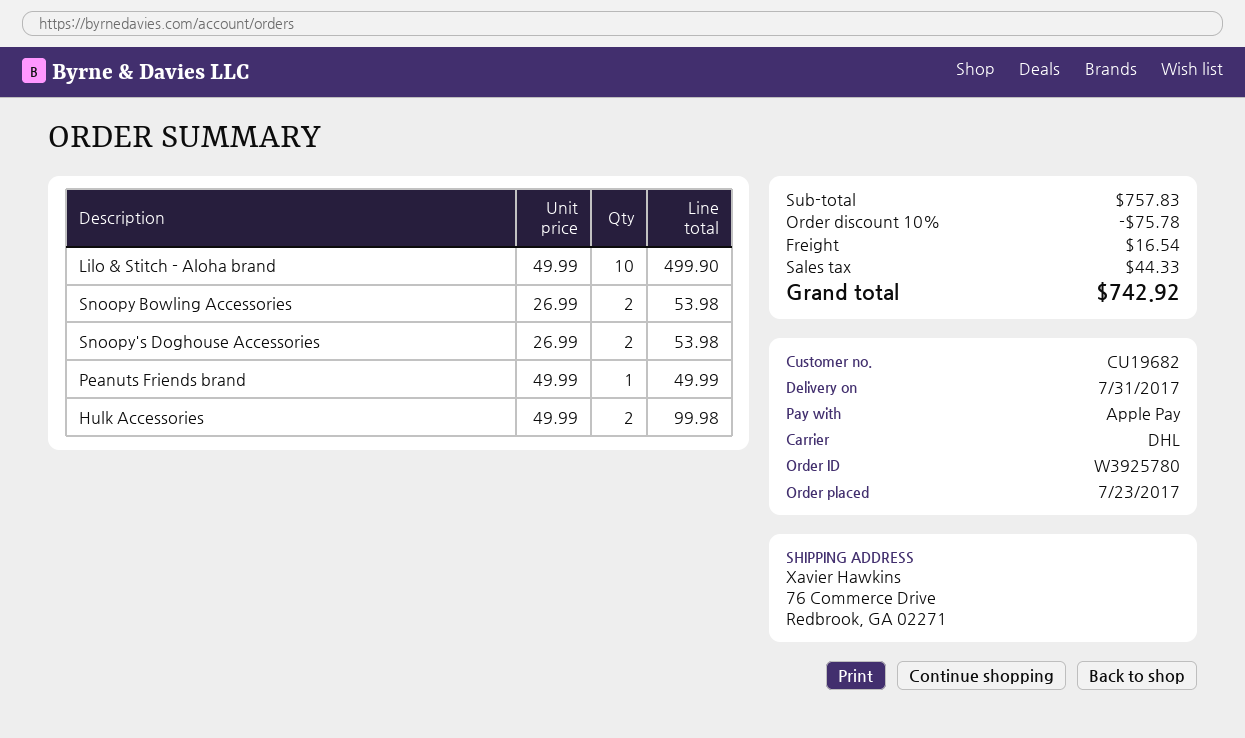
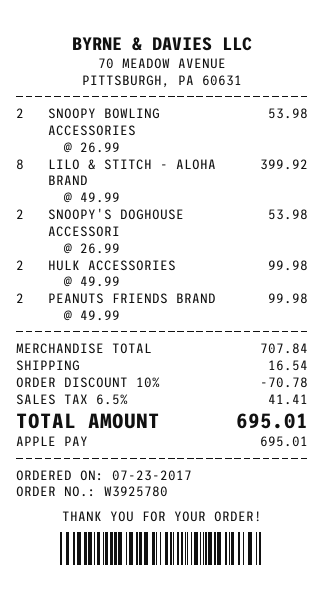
Lilo & Stitch - Aloha brand: 10 x 49.99 = 499.90 -> 8 x 49.99 = 399.92
Peanuts Friends brand: 1 x 49.99 = 49.99 -> 2 x 49.99 = 99.98
subtotal: 757.83 -> 707.84
discount: 10% = 75.78 -> 10% = 70.78
tax: 44.33 -> 41.41
total: 742.92 -> 695.01

